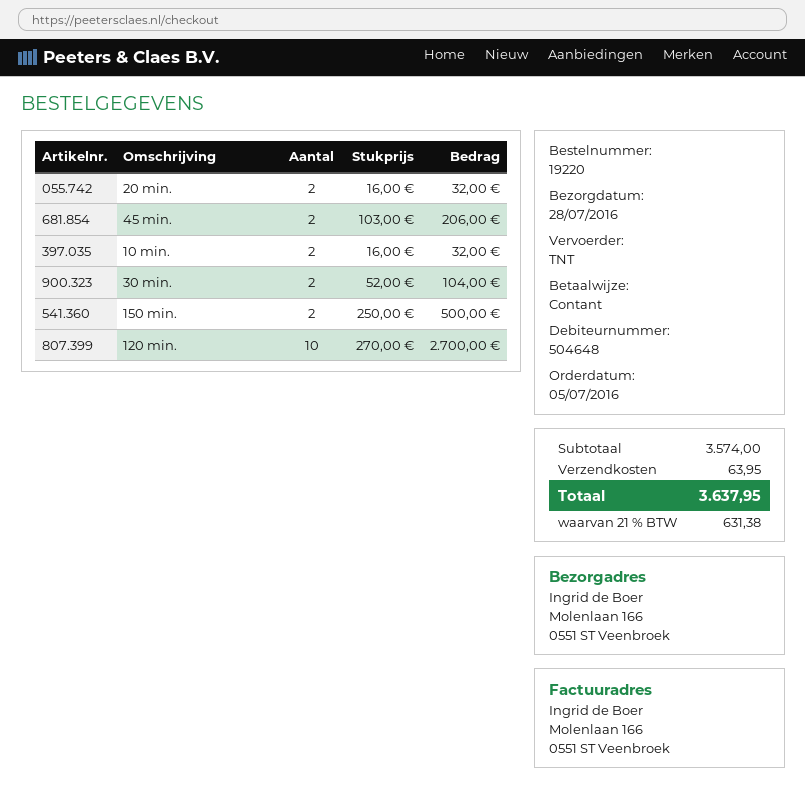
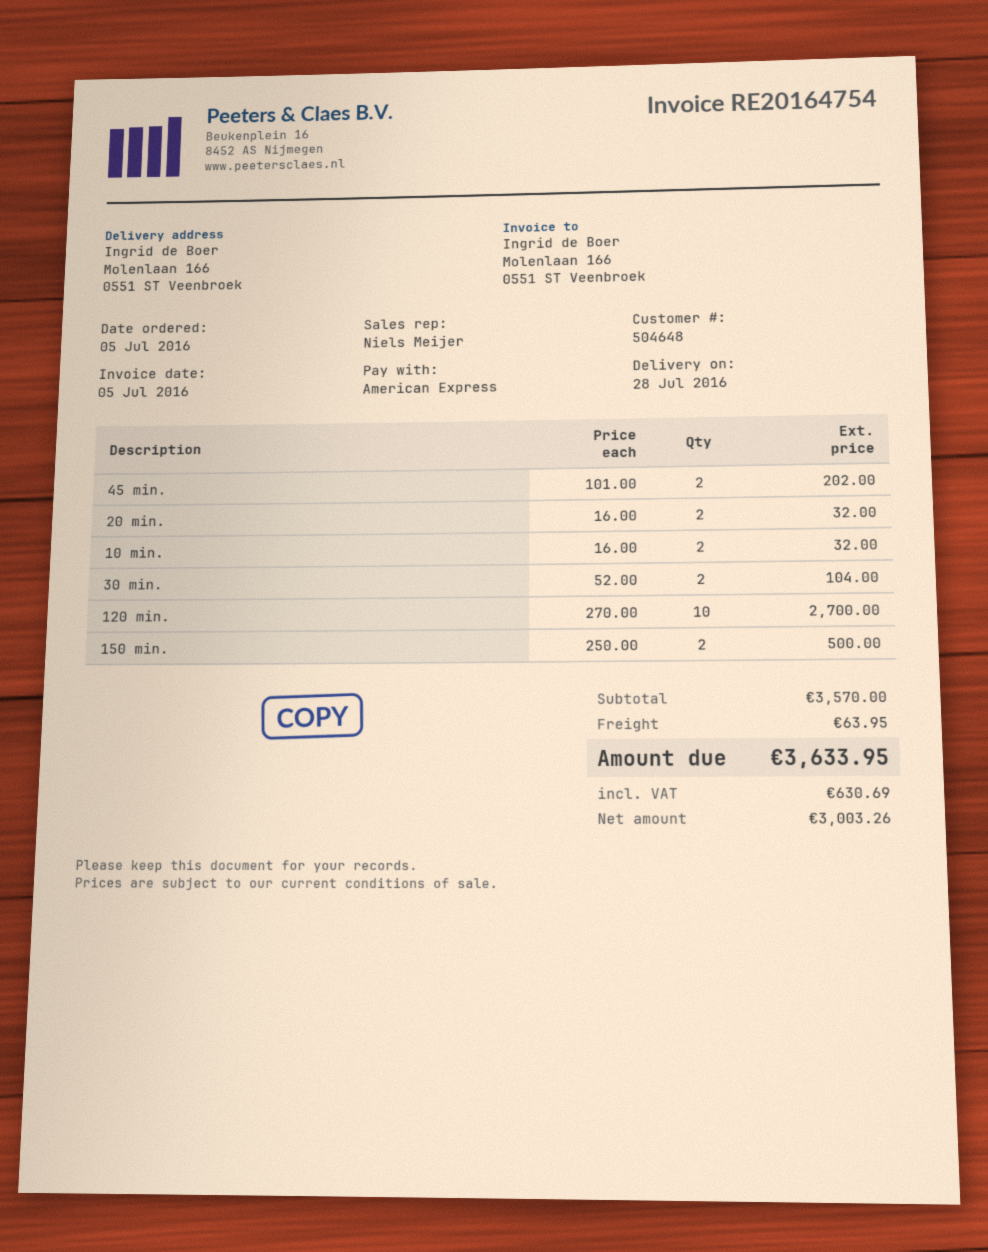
payment method: cash -> American Express
45 min.: 2 x 103.00 = 206.00 -> 2 x 101.00 = 202.00
subtotal: 3574.00 -> 3570.00
tax: 631.38 -> 630.69
total: 3637.95 -> 3633.95

